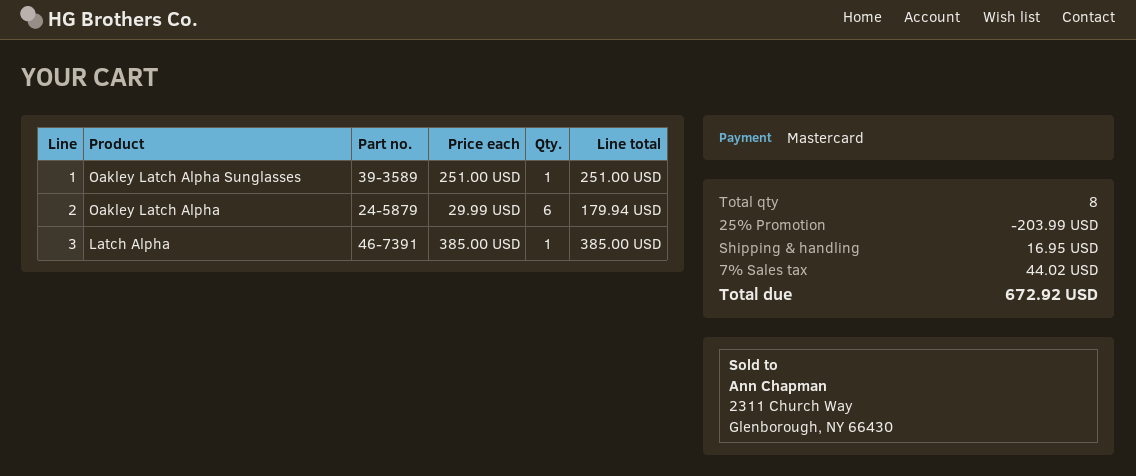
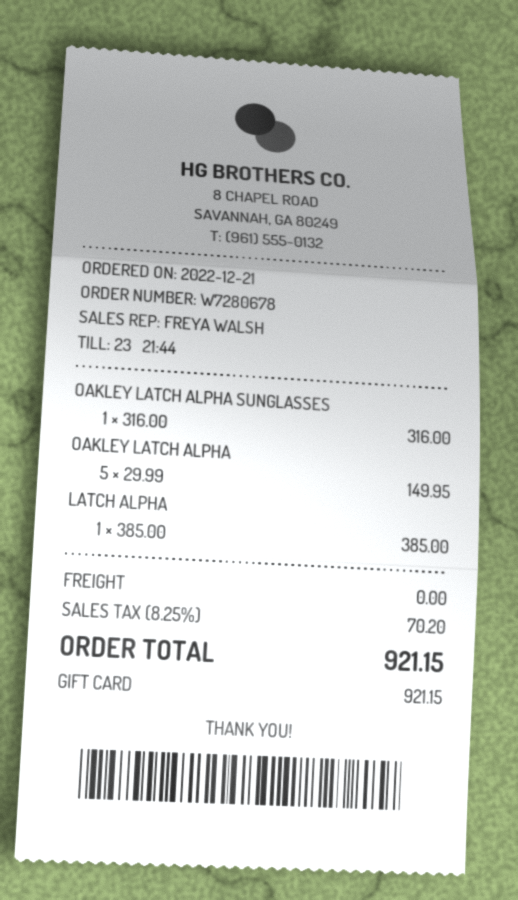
payment method: Mastercard -> gift card
Oakley Latch Alpha Sunglasses: 1 x 251.00 = 251.00 -> 1 x 316.00 = 316.00
Oakley Latch Alpha: 6 x 29.99 = 179.94 -> 5 x 29.99 = 149.95
discount: 25% = 203.99 -> none
shipping: 16.95 -> 0.00
tax: 7% = 44.02 -> 8.25% = 70.20
total: 672.92 -> 921.15

